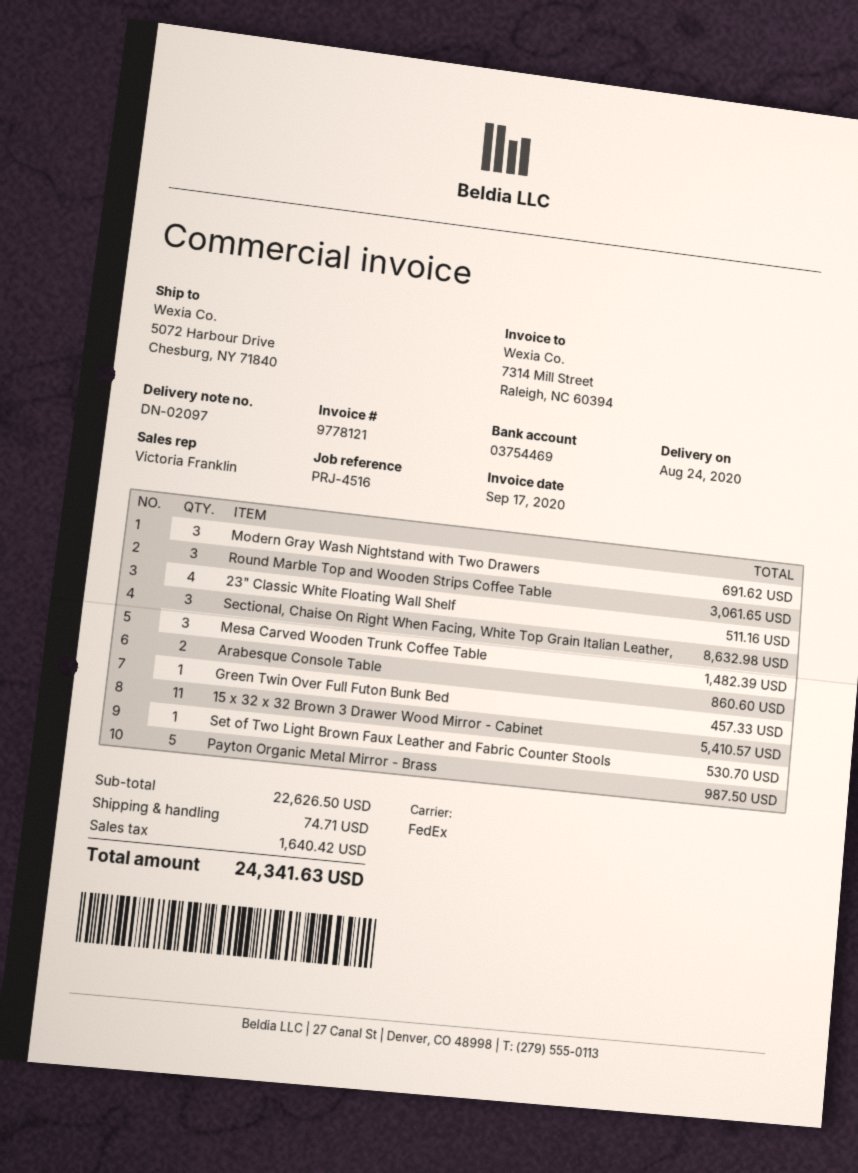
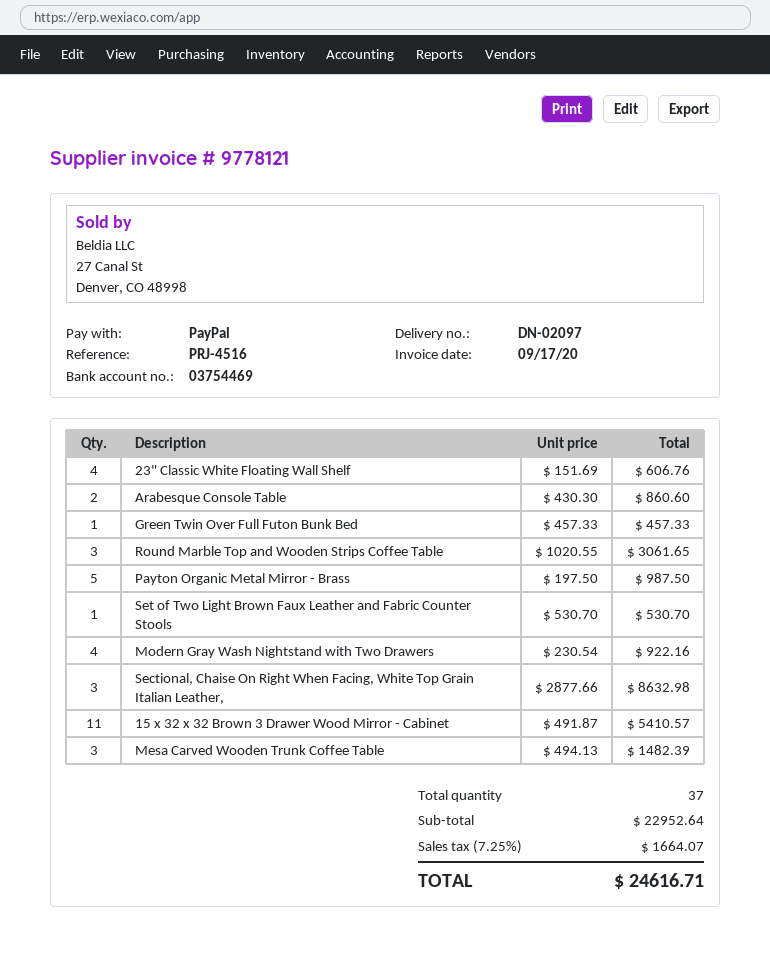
Modern Gray Wash Nightstand with Two Drawers: 3 for 691.62 -> 4 for 922.16
23" Classic White Floating Wall Shelf: 4 for 511.16 -> 4 for 606.76
subtotal: 22626.50 -> 22952.64
shipping: 74.71 -> none
tax: 1640.42 -> 1664.07
total: 24341.63 -> 24616.71

